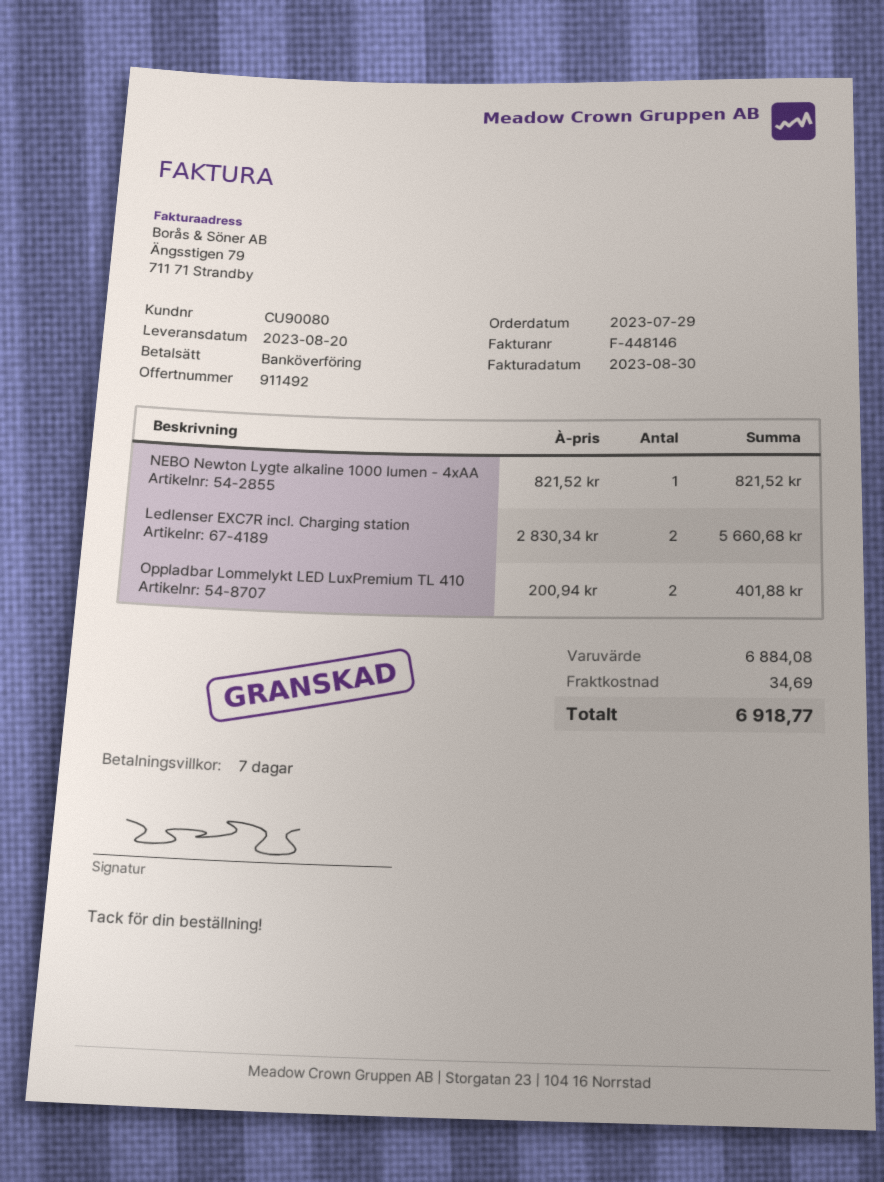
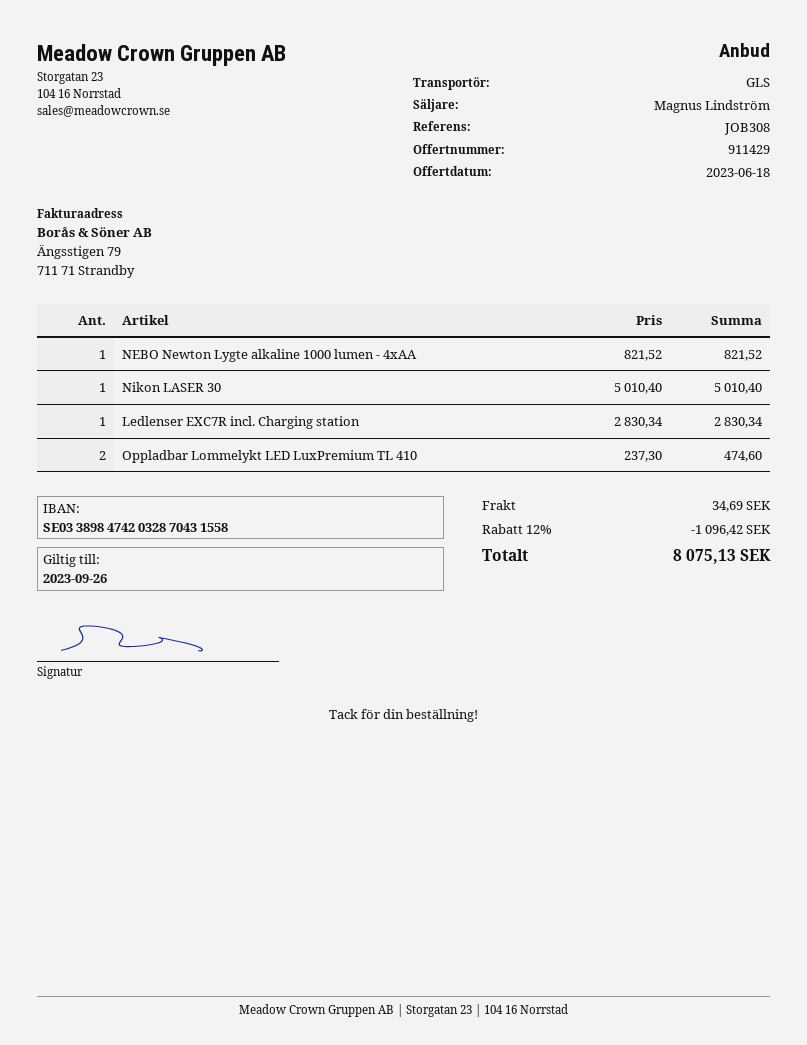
quote number: 911492 -> 911429
Ledlenser EXC7R incl. Charging station: 2 x 2830.34 = 5660.68 -> 1 x 2830.34 = 2830.34
Oppladbar Lommelykt LED LuxPremium TL 410: 2 x 200.94 = 401.88 -> 2 x 237.30 = 474.60
Nikon LASER 30: none -> 1 x 5010.40 = 5010.40
discount: none -> 12% = 1096.42
total: 6918.77 -> 8075.13

